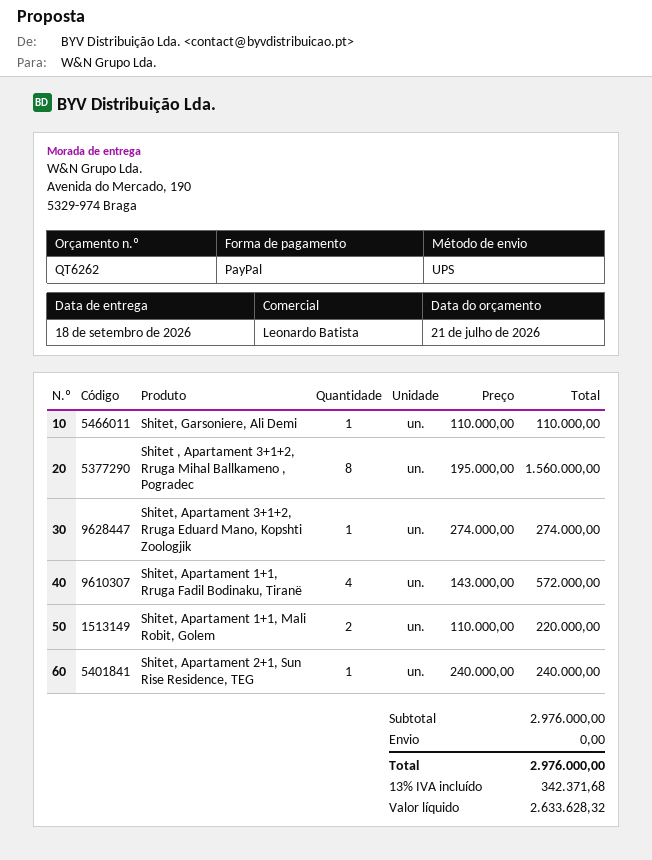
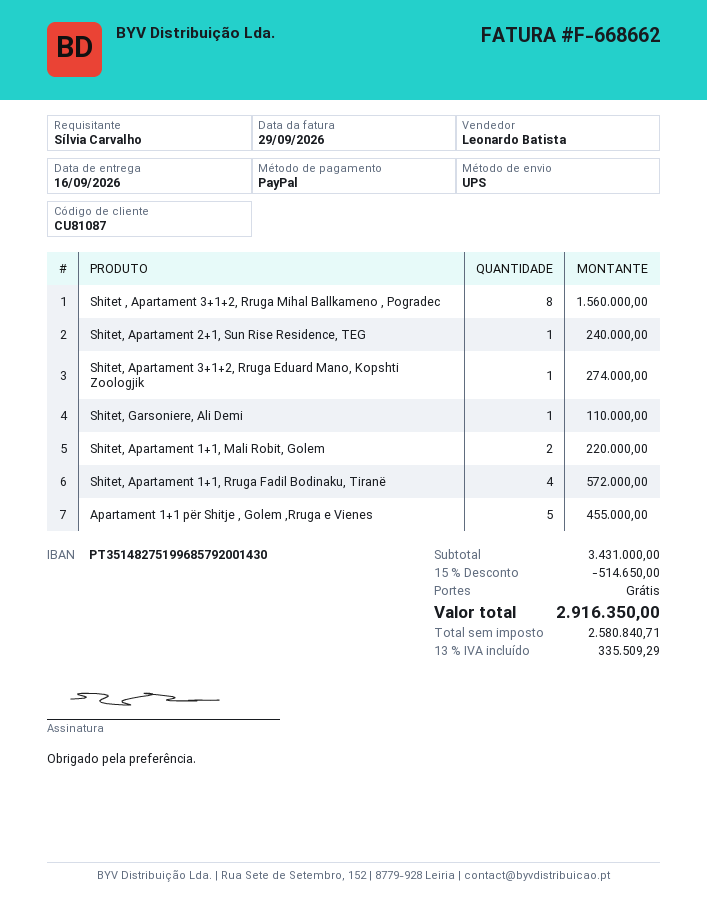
delivery date: 2026-09-18 -> 2026-09-16
Apartament 1+1 për Shitje , Golem ,Rruga e Vienes: none -> 5 for 455000.00
subtotal: 2976000.00 -> 3431000.00
discount: none -> 15% = 514650.00
net: 2633628.32 -> 2580840.71
tax: 13% = 342371.68 -> 13% = 335509.29
total: 2976000.00 -> 2916350.00

